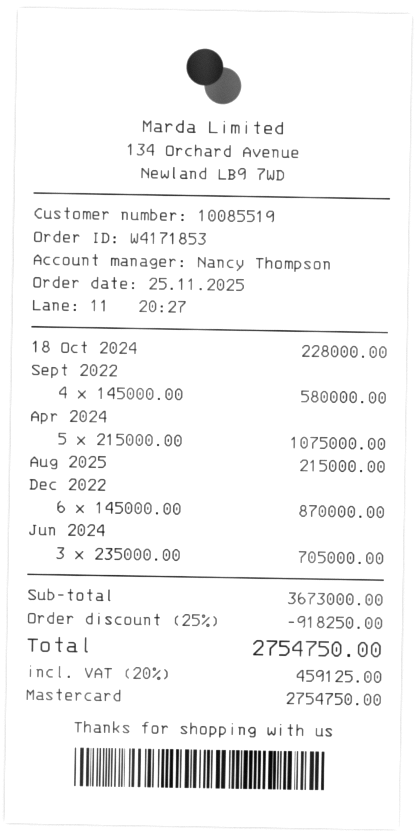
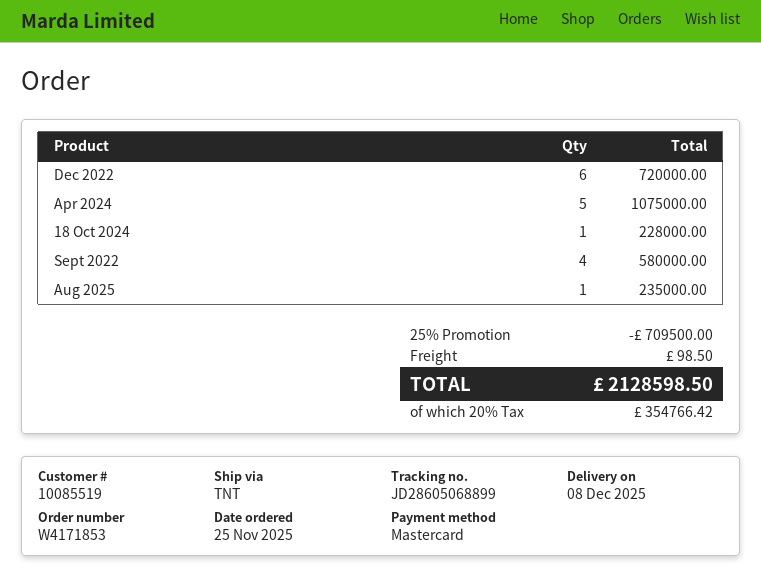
Aug 2025: 1 for 215000.00 -> 1 for 235000.00
Dec 2022: 6 for 870000.00 -> 6 for 720000.00
Jun 2024: 3 for 705000.00 -> none
discount: 25% = 918250.00 -> 25% = 709500.00
shipping: none -> 98.50
tax: 20% = 459125.00 -> 20% = 354766.42
total: 2754750.00 -> 2128598.50

